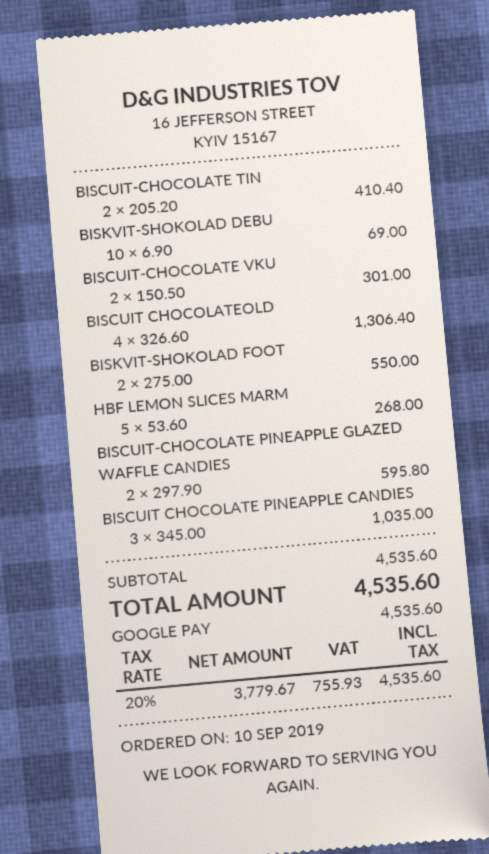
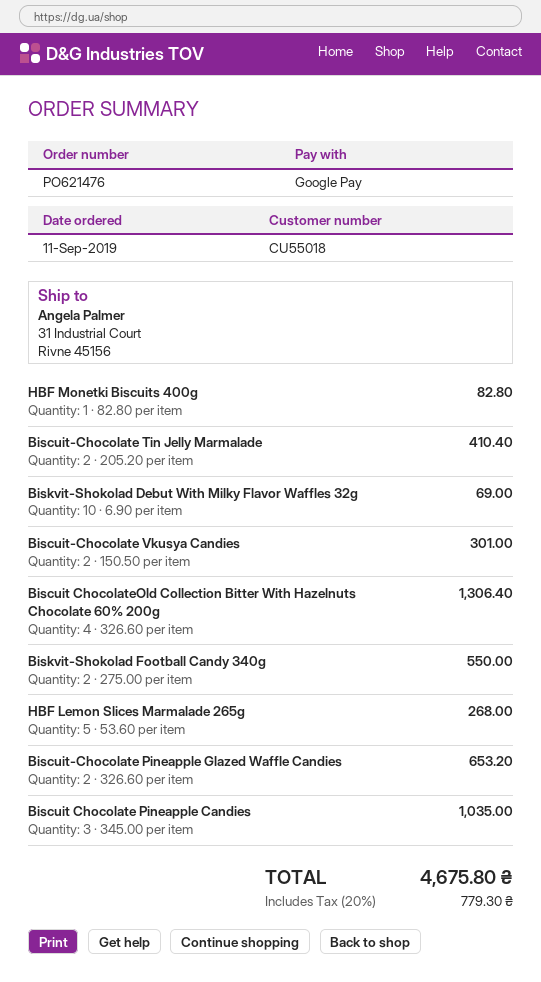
order date: 2019-09-10 -> 2019-09-11
BISCUIT-CHOCOLATE PINEAPPLE GLAZED WAFFLE CANDIES: 2 x 297.90 = 595.80 -> 2 x 326.60 = 653.20
HBF Monetki Biscuits 400g: none -> 1 x 82.80 = 82.80
tax: 20% = 755.93 -> 20% = 779.30
total: 4535.60 -> 4675.80

